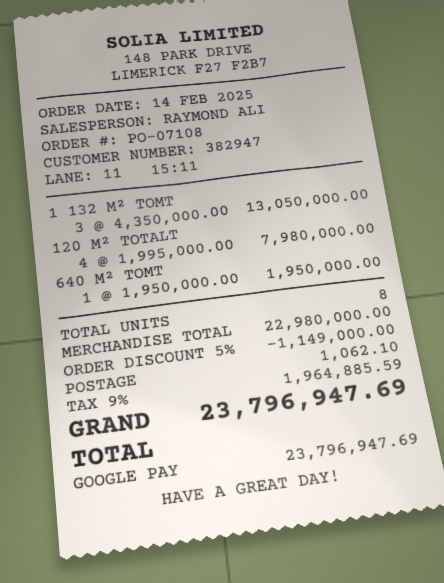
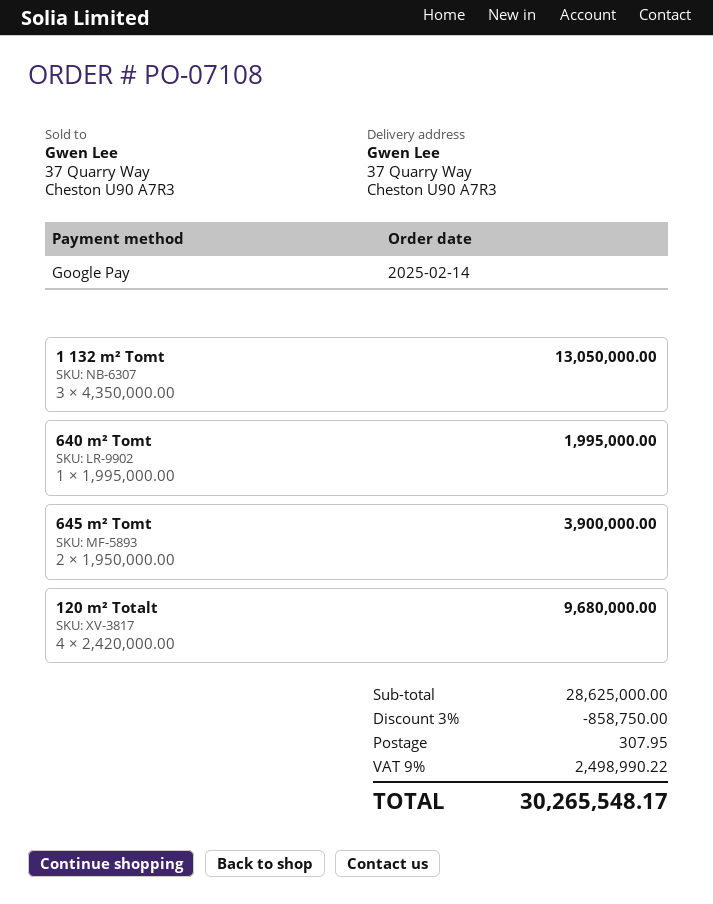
120 M² TOTALT: 4 x 1995000.00 = 7980000.00 -> 4 x 2420000.00 = 9680000.00
640 M² TOMT: 1 x 1950000.00 = 1950000.00 -> 1 x 1995000.00 = 1995000.00
645 m² Tomt: none -> 2 x 1950000.00 = 3900000.00
subtotal: 22980000.00 -> 28625000.00
discount: 5% = 1149000.00 -> 3% = 858750.00
shipping: 1062.10 -> 307.95
tax: 9% = 1964885.59 -> 9% = 2498990.22
total: 23796947.69 -> 30265548.17

